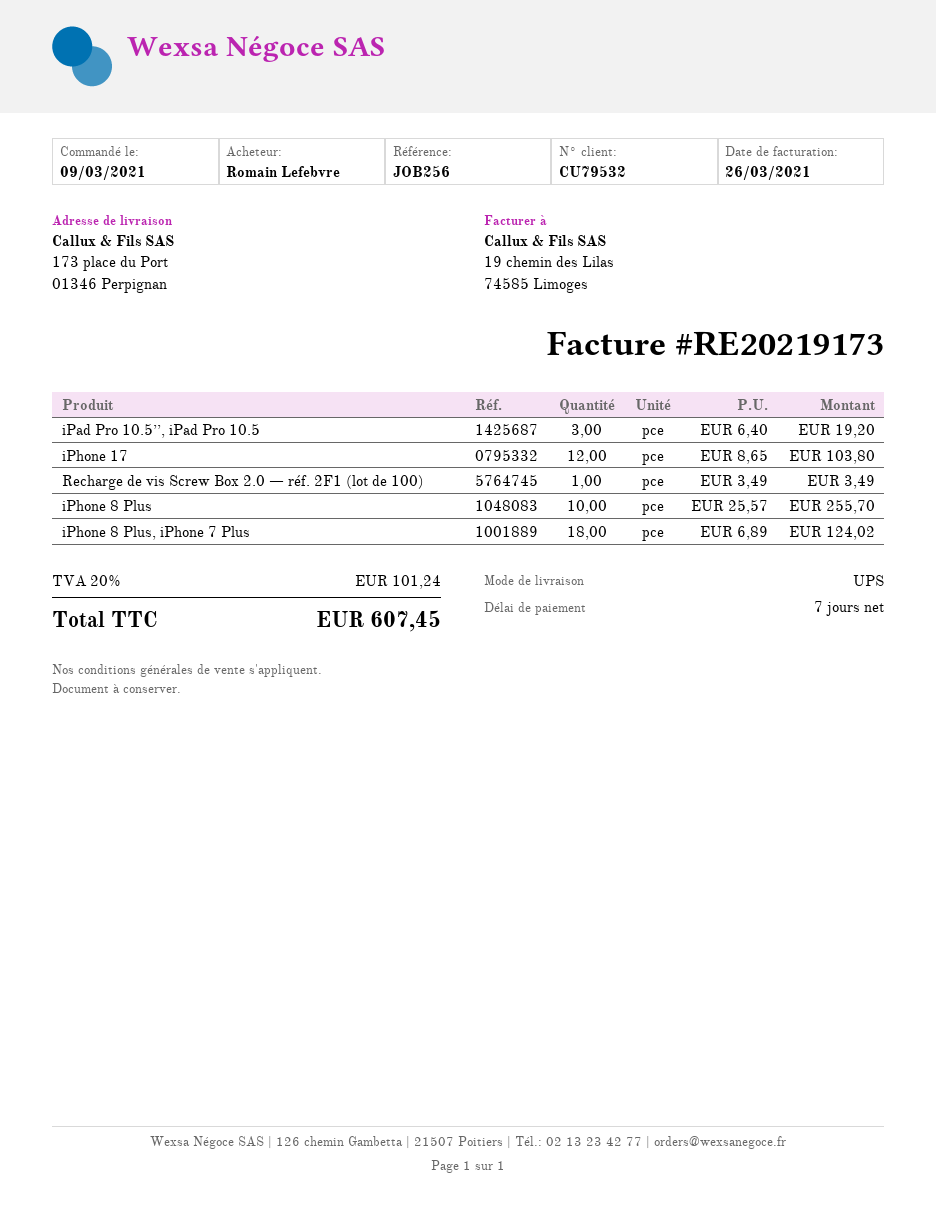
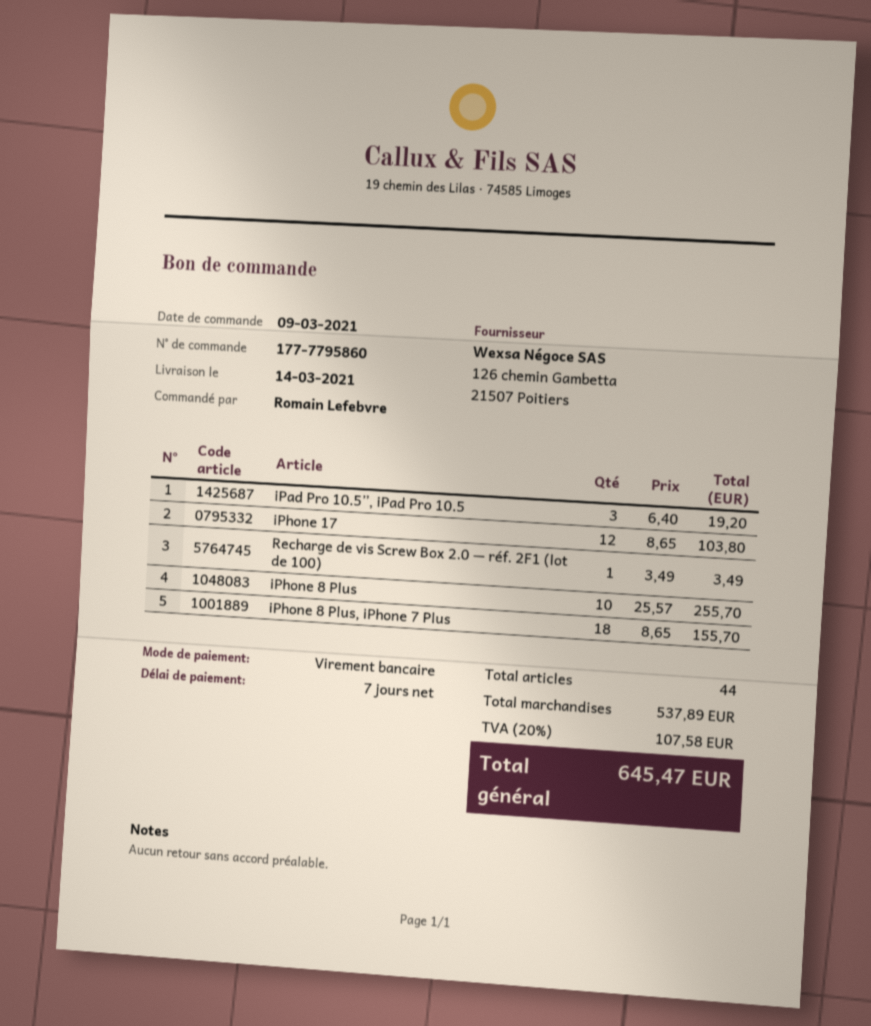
iPhone 8 Plus, iPhone 7 Plus: 18 x 6.89 = 124.02 -> 18 x 8.65 = 155.70
tax: 20% = 101.24 -> 20% = 107.58
total: 607.45 -> 645.47

